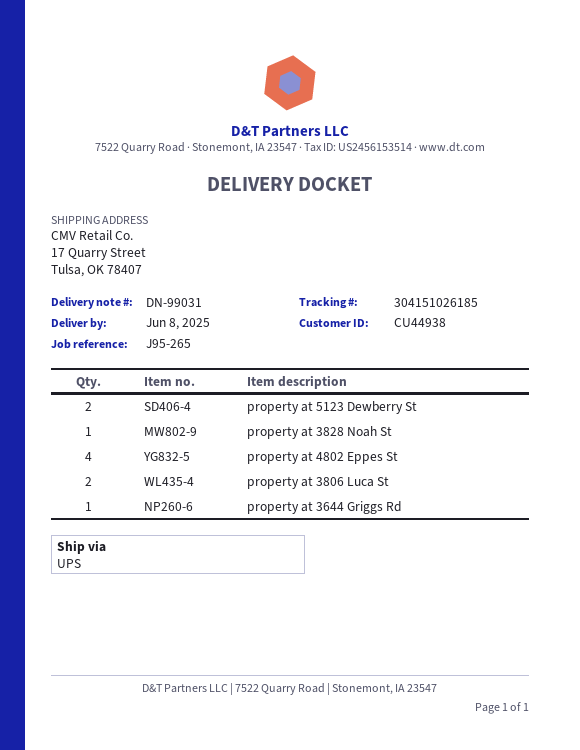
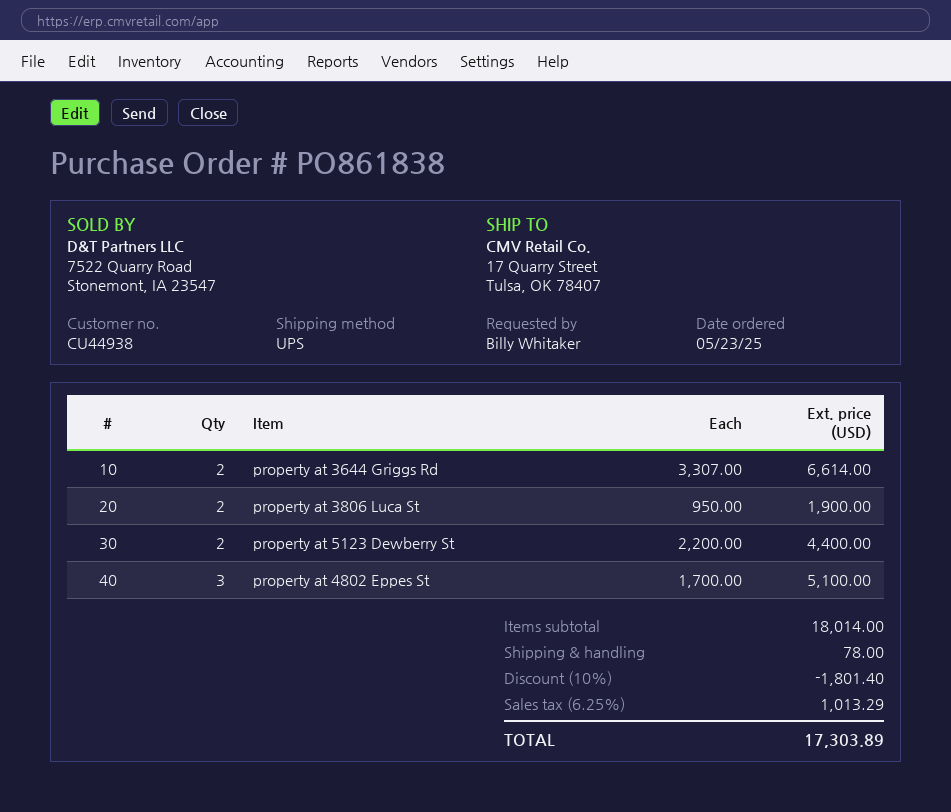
property at 3828 Noah St: 1 -> none
property at 4802 Eppes St: 4 -> 3
property at 3644 Griggs Rd: 1 -> 2

